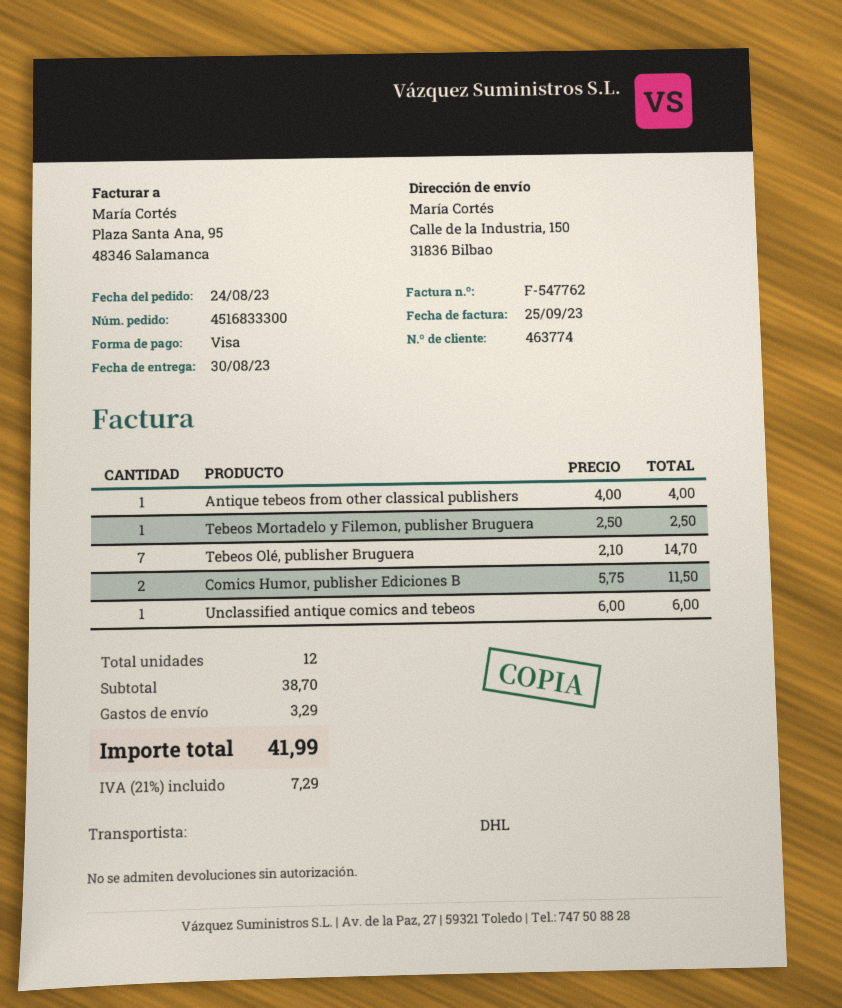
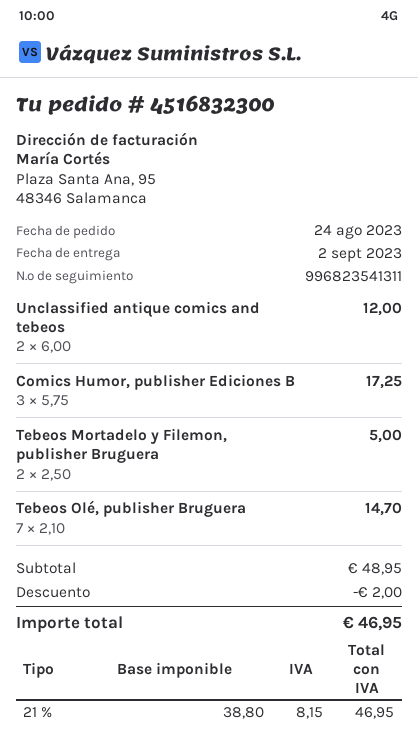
order number: 4516833300 -> 4516832300
delivery date: 2023-08-30 -> 2023-09-02
Antique tebeos from other classical publishers: 1 x 4.00 = 4.00 -> none
Tebeos Mortadelo y Filemon, publisher Bruguera: 1 x 2.50 = 2.50 -> 2 x 2.50 = 5.00
Comics Humor, publisher Ediciones B: 2 x 5.75 = 11.50 -> 3 x 5.75 = 17.25
Unclassified antique comics and tebeos: 1 x 6.00 = 6.00 -> 2 x 6.00 = 12.00
subtotal: 38.70 -> 48.95
discount: none -> 2.00
shipping: 3.29 -> none
tax: 21% = 7.29 -> 21% = 8.15
total: 41.99 -> 46.95

